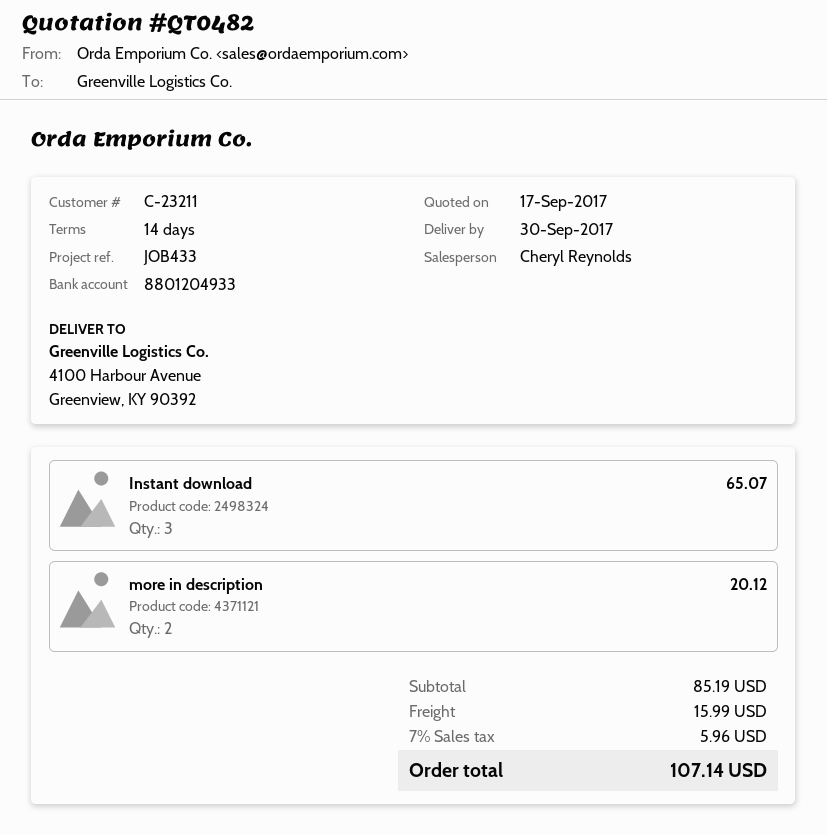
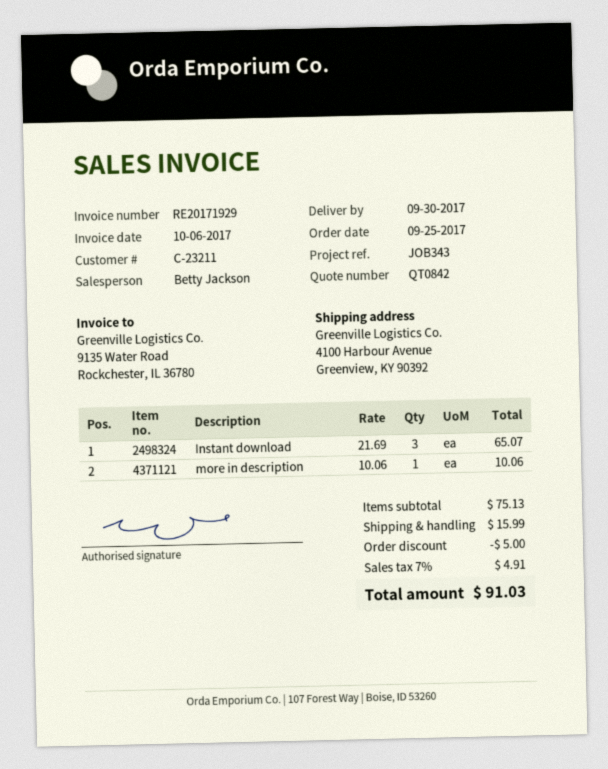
quote number: QT0482 -> QT0842
reference: JOB433 -> JOB343
sales rep: Cheryl Reynolds -> Betty Jackson
more in description: 2 for 20.12 -> 1 for 10.06
subtotal: 85.19 -> 75.13
discount: none -> 5.00
tax: 7% = 5.96 -> 7% = 4.91
total: 107.14 -> 91.03

